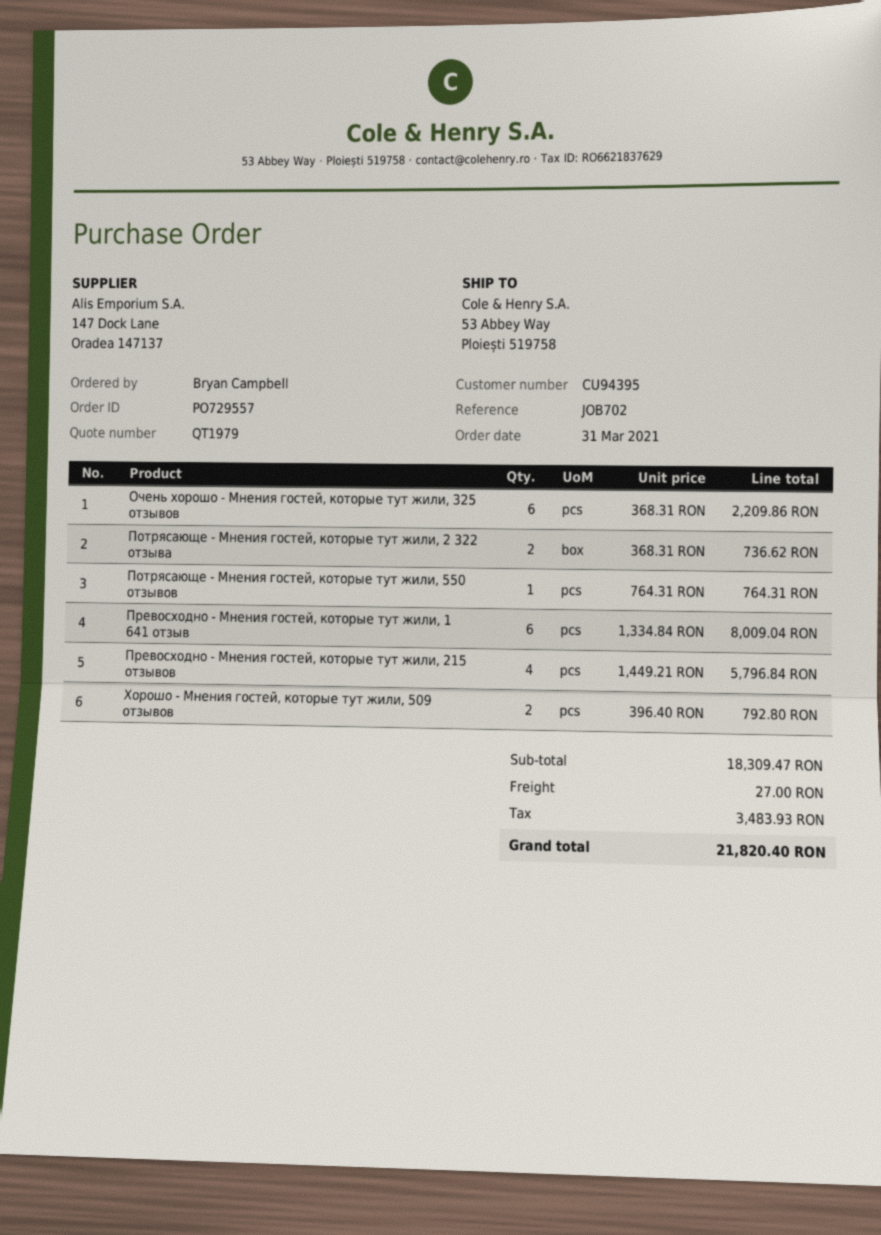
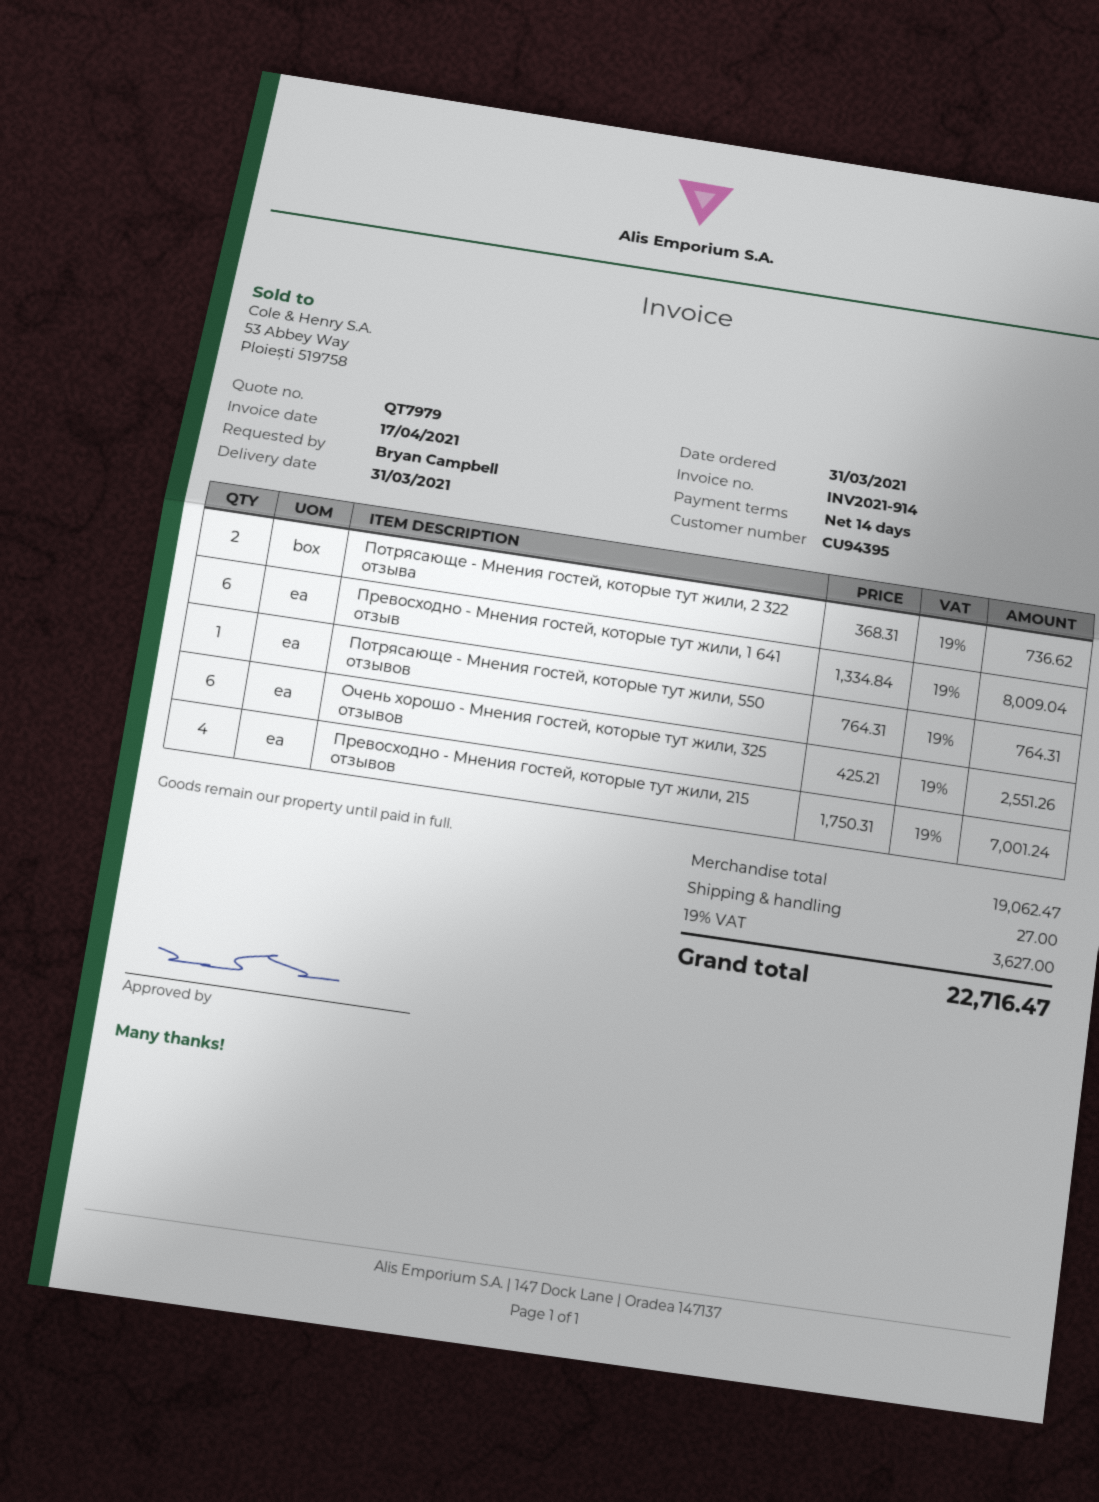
quote number: QT1979 -> QT7979
Очень хорошо - Мнения гостей, которые тут жили, 325 отзывов: 6 x 368.31 = 2209.86 -> 6 x 425.21 = 2551.26
Превосходно - Мнения гостей, которые тут жили, 215 отзывов: 4 x 1449.21 = 5796.84 -> 4 x 1750.31 = 7001.24
Хорошо - Мнения гостей, которые тут жили, 509 отзывов: 2 x 396.40 = 792.80 -> none
subtotal: 18309.47 -> 19062.47
tax: 3483.93 -> 3627.00
total: 21820.40 -> 22716.47

